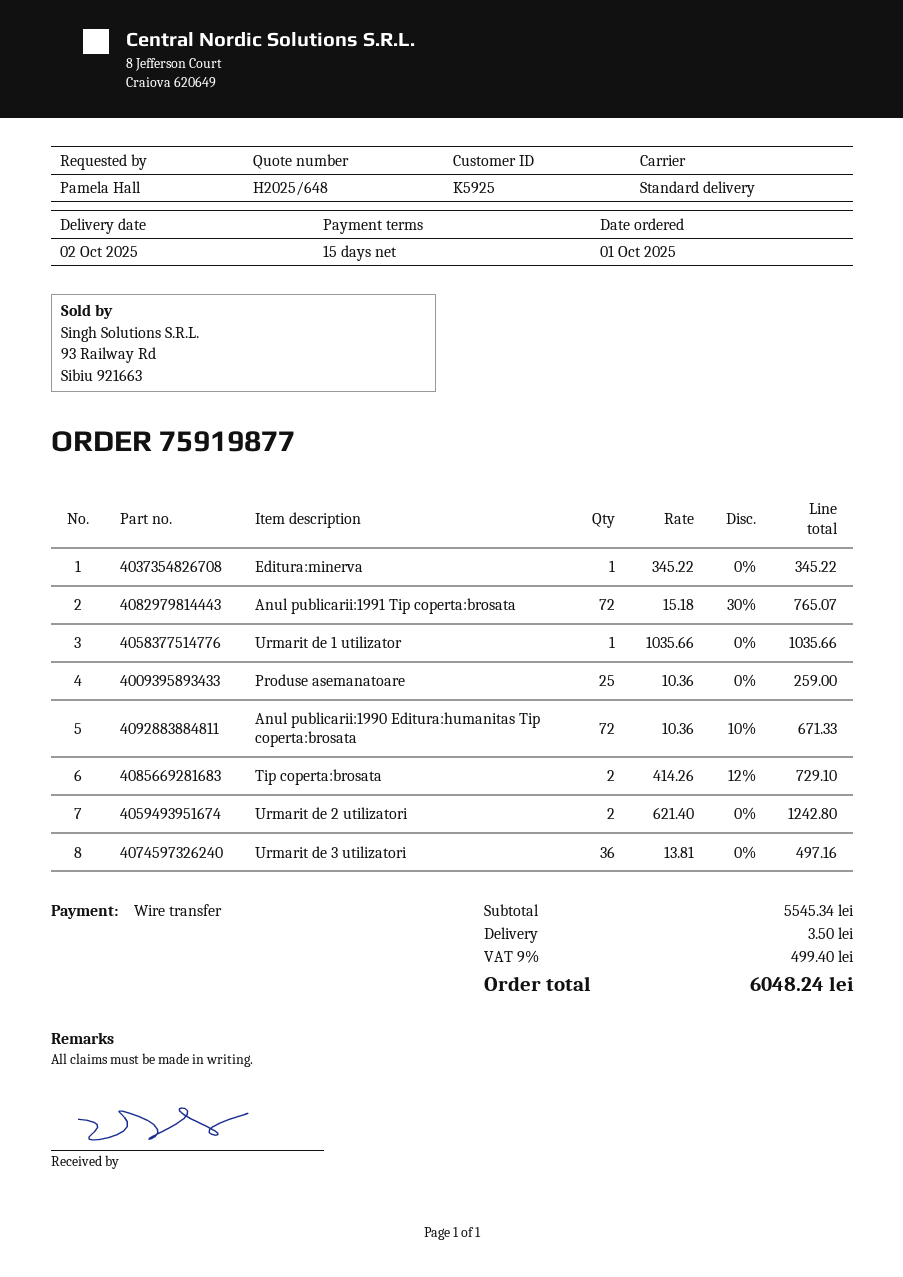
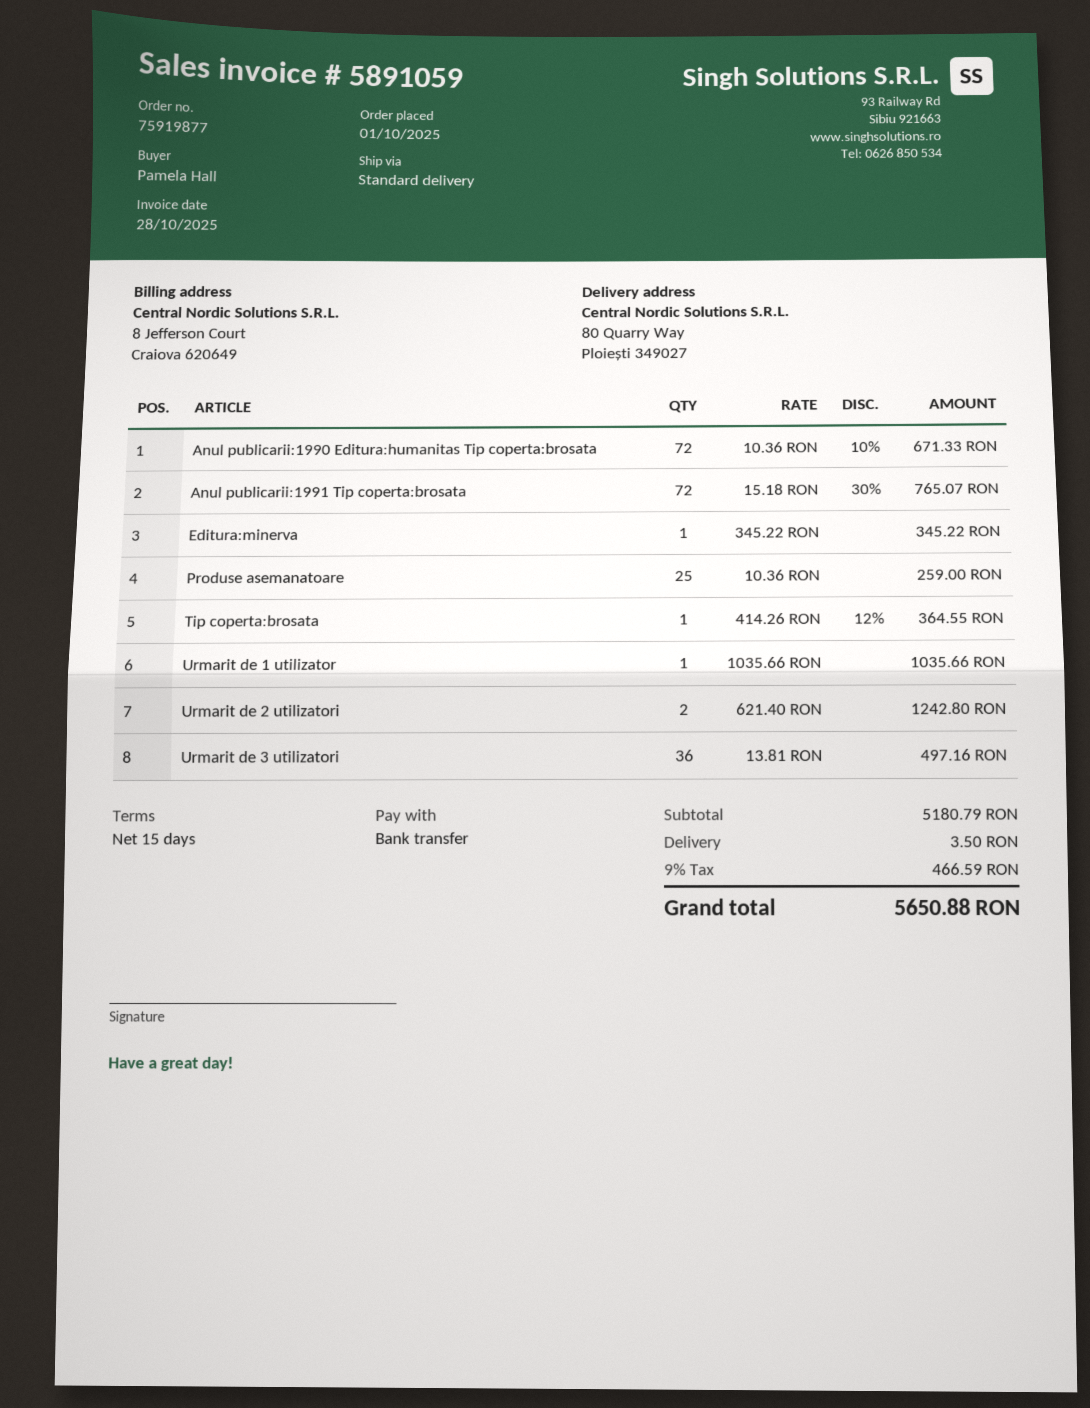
Tip coperta:brosata: 2 x 414.26 - 12% = 729.10 -> 1 x 414.26 - 12% = 364.55
subtotal: 5545.34 -> 5180.79
tax: 9% = 499.40 -> 9% = 466.59
total: 6048.24 -> 5650.88

